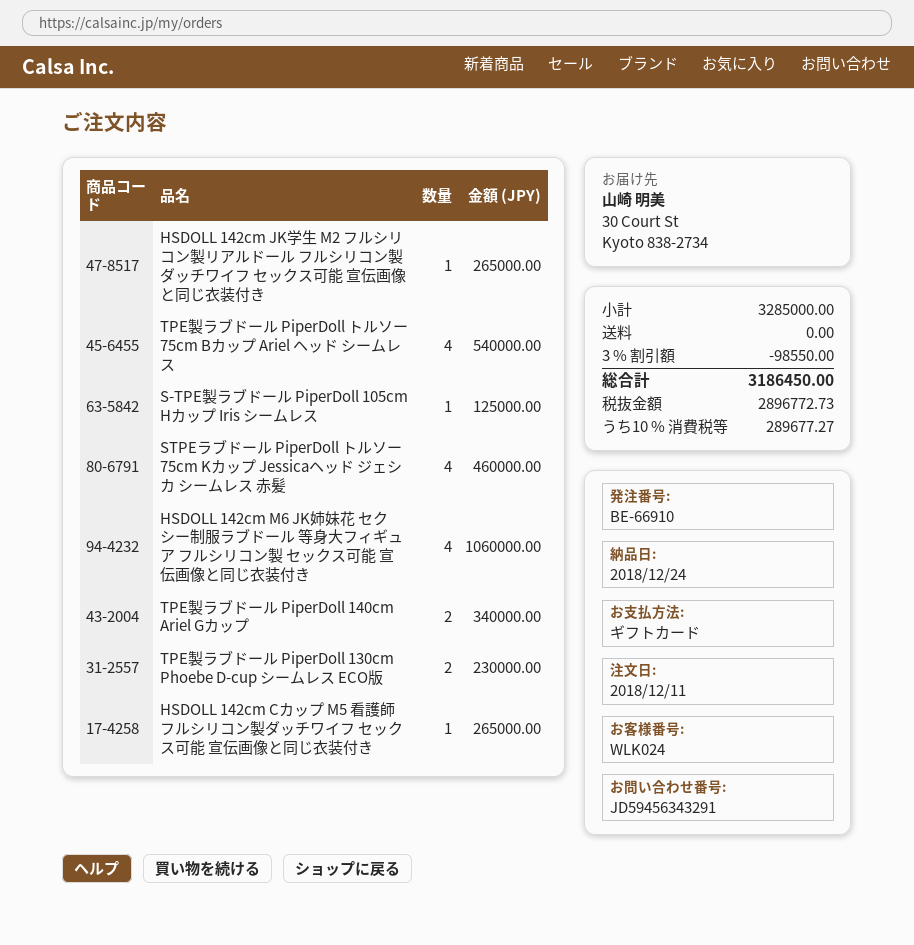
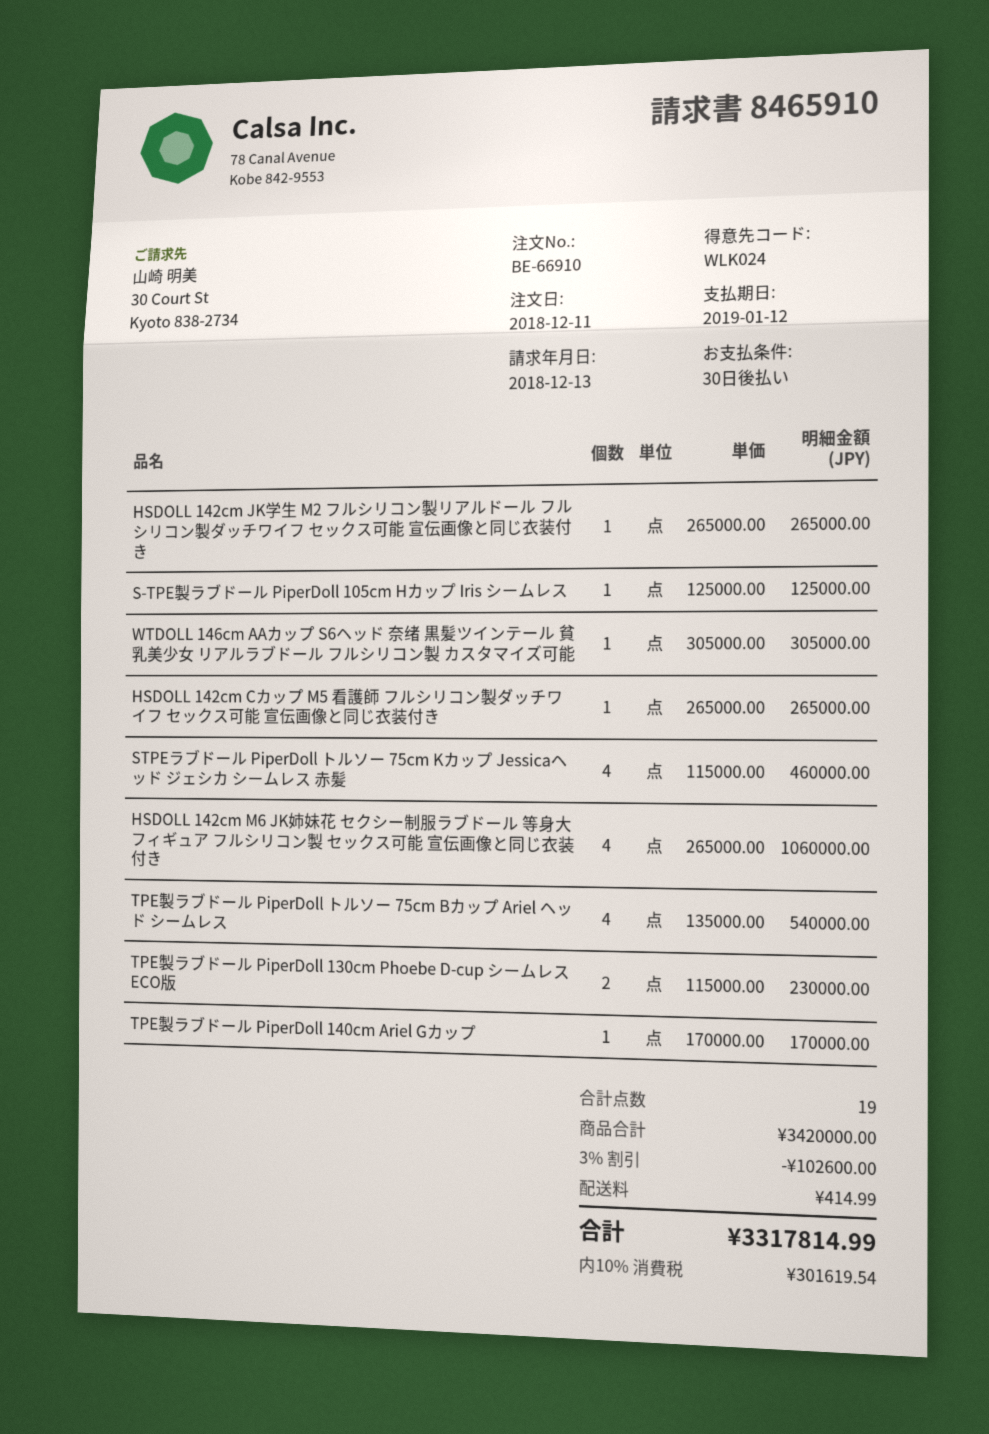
TPE製ラブドール PiperDoll 140cm Ariel Gカップ: 2 for 340000.00 -> 1 for 170000.00
WTDOLL 146cm AAカップ S6ヘッド 奈绪 黒髪ツインテール 貧乳美少女 リアルラブドール フルシリコン製 カスタマイズ可能: none -> 1 for 305000.00
subtotal: 3285000.00 -> 3420000.00
discount: 3% = 98550.00 -> 3% = 102600.00
shipping: 0.00 -> 414.99
tax: 10% = 289677.27 -> 10% = 301619.54
total: 3186450.00 -> 3317814.99

